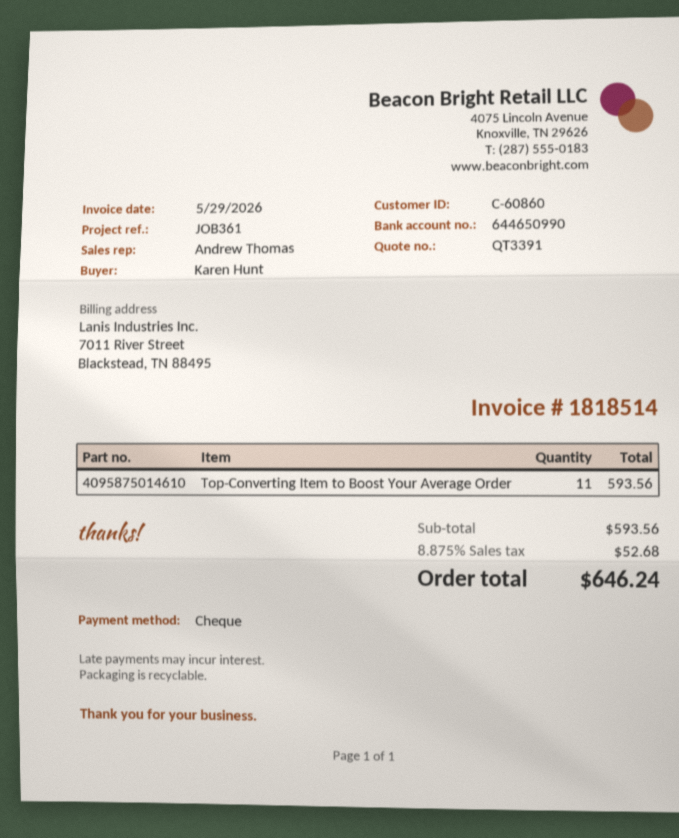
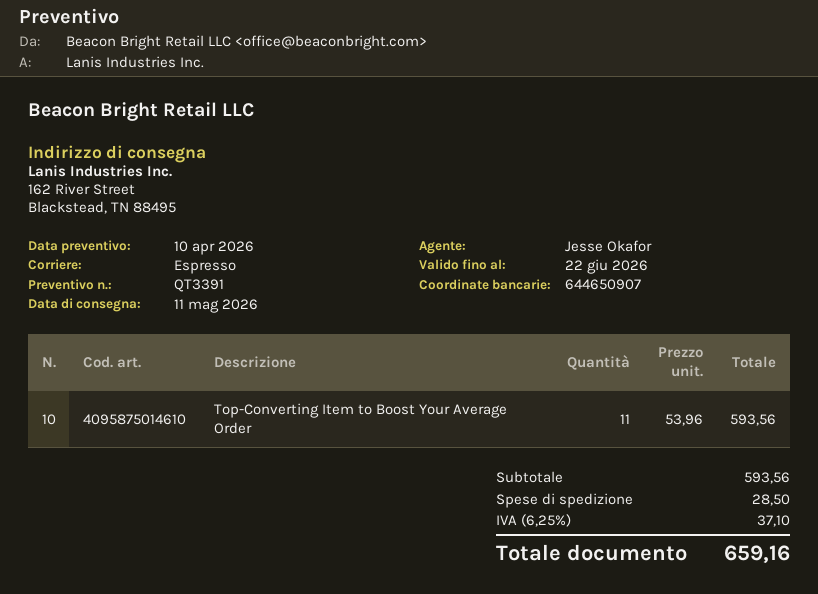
sales rep: Andrew Thomas -> Jesse Okafor
bank account: 644650990 -> 644650907
shipping: none -> 28.50
tax: 8.875% = 52.68 -> 6.25% = 37.10
total: 646.24 -> 659.16

